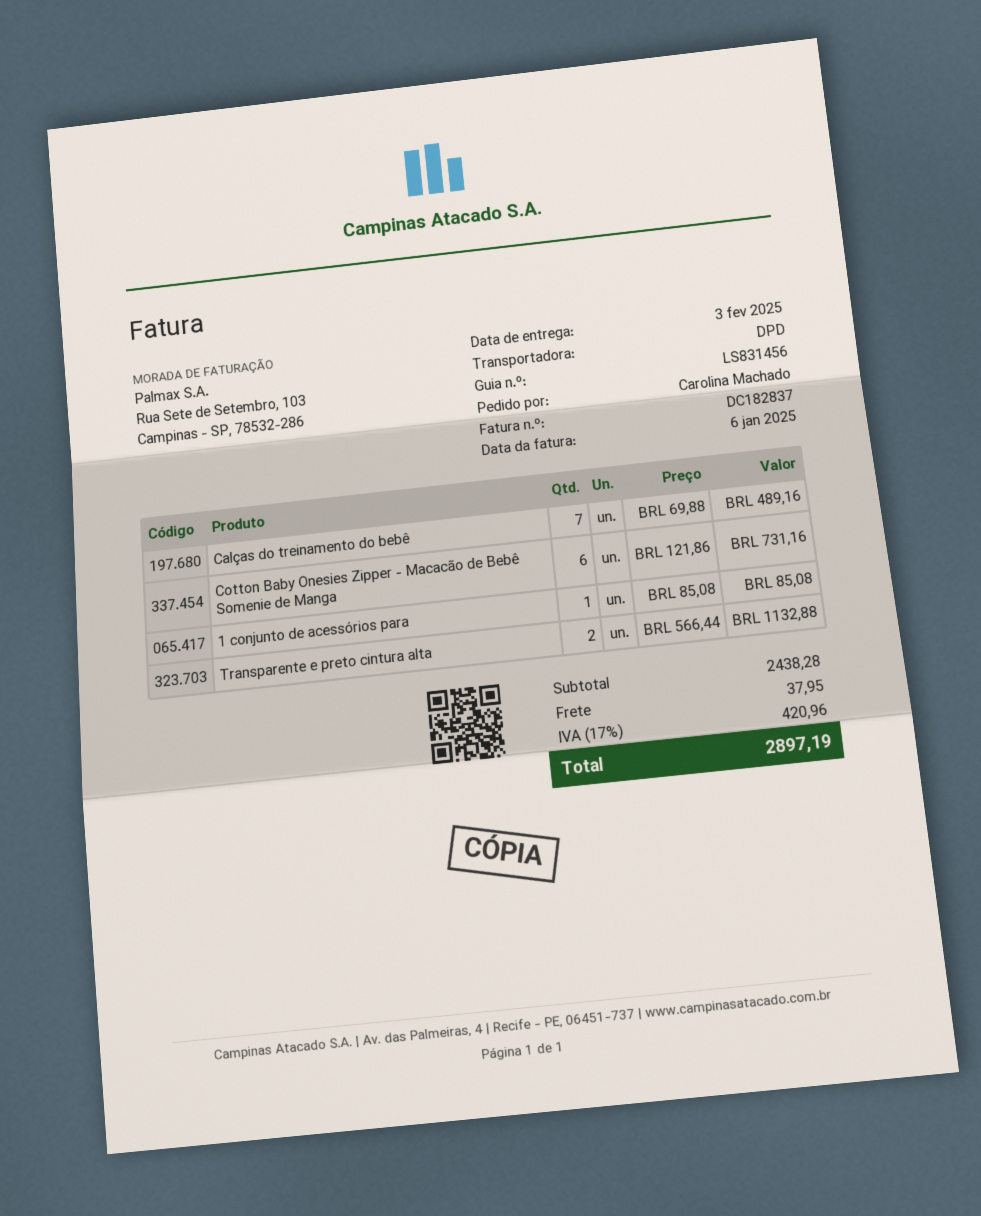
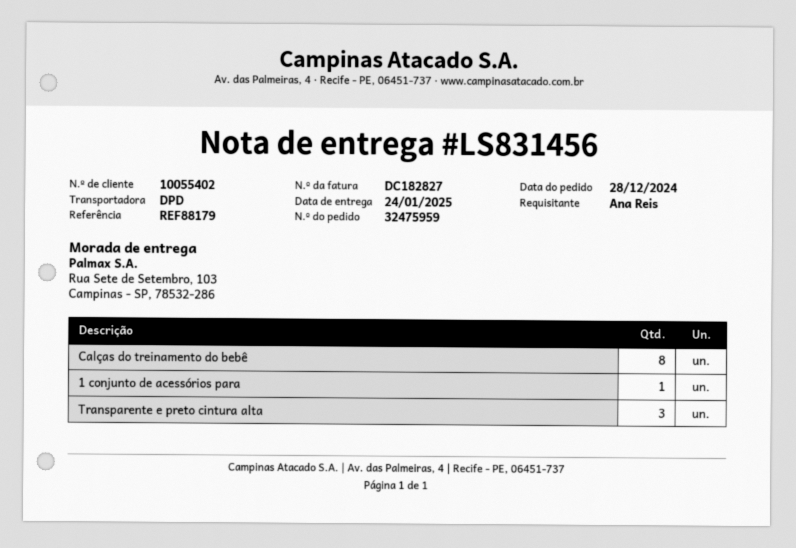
delivery date: 2025-02-03 -> 2025-01-24
invoice number: DC182837 -> DC182827
ordered by: Carolina Machado -> Ana Reis
Calças do treinamento do bebê: 7 -> 8
Cotton Baby Onesies Zipper - Macacão de Bebê Somenie de Manga: 6 -> none
Transparente e preto cintura alta: 2 -> 3

